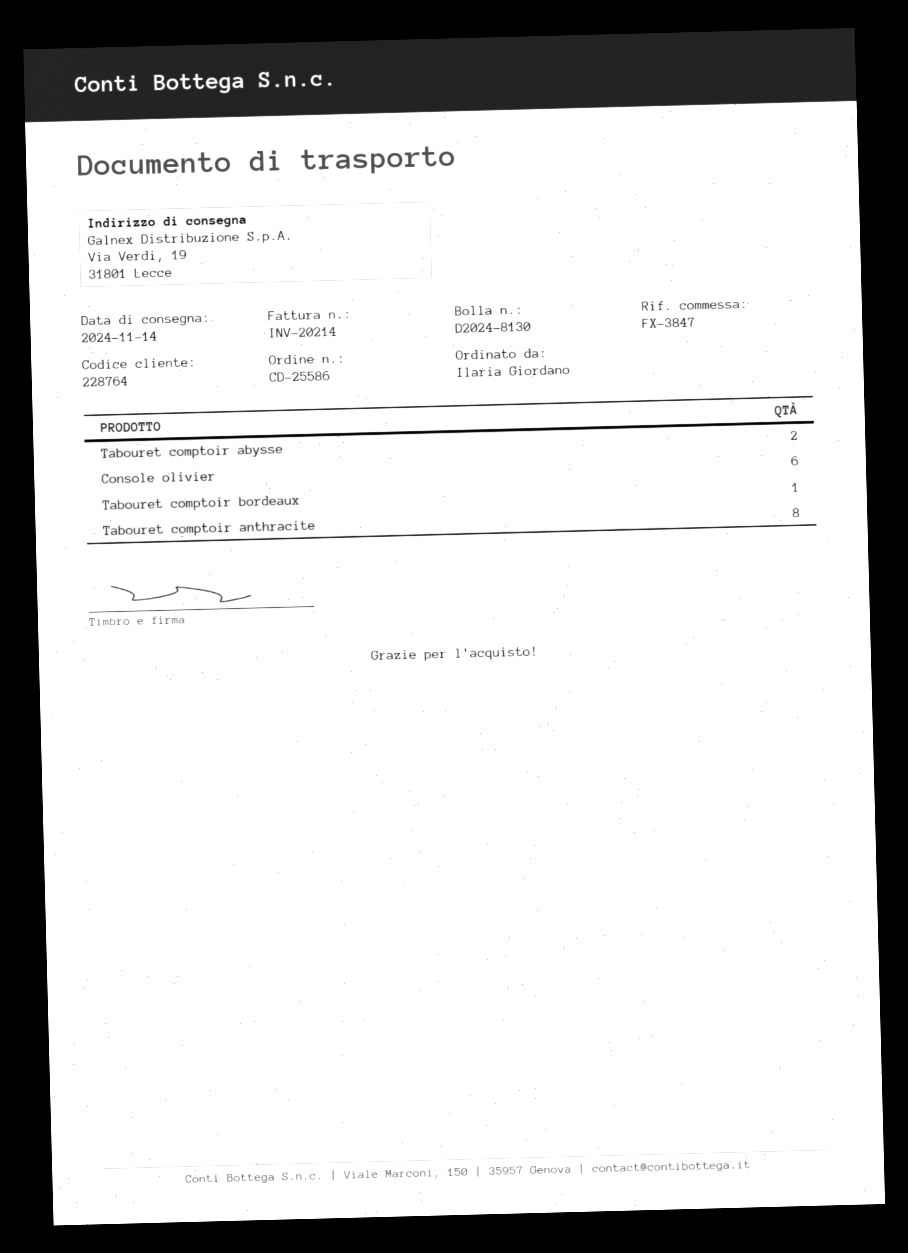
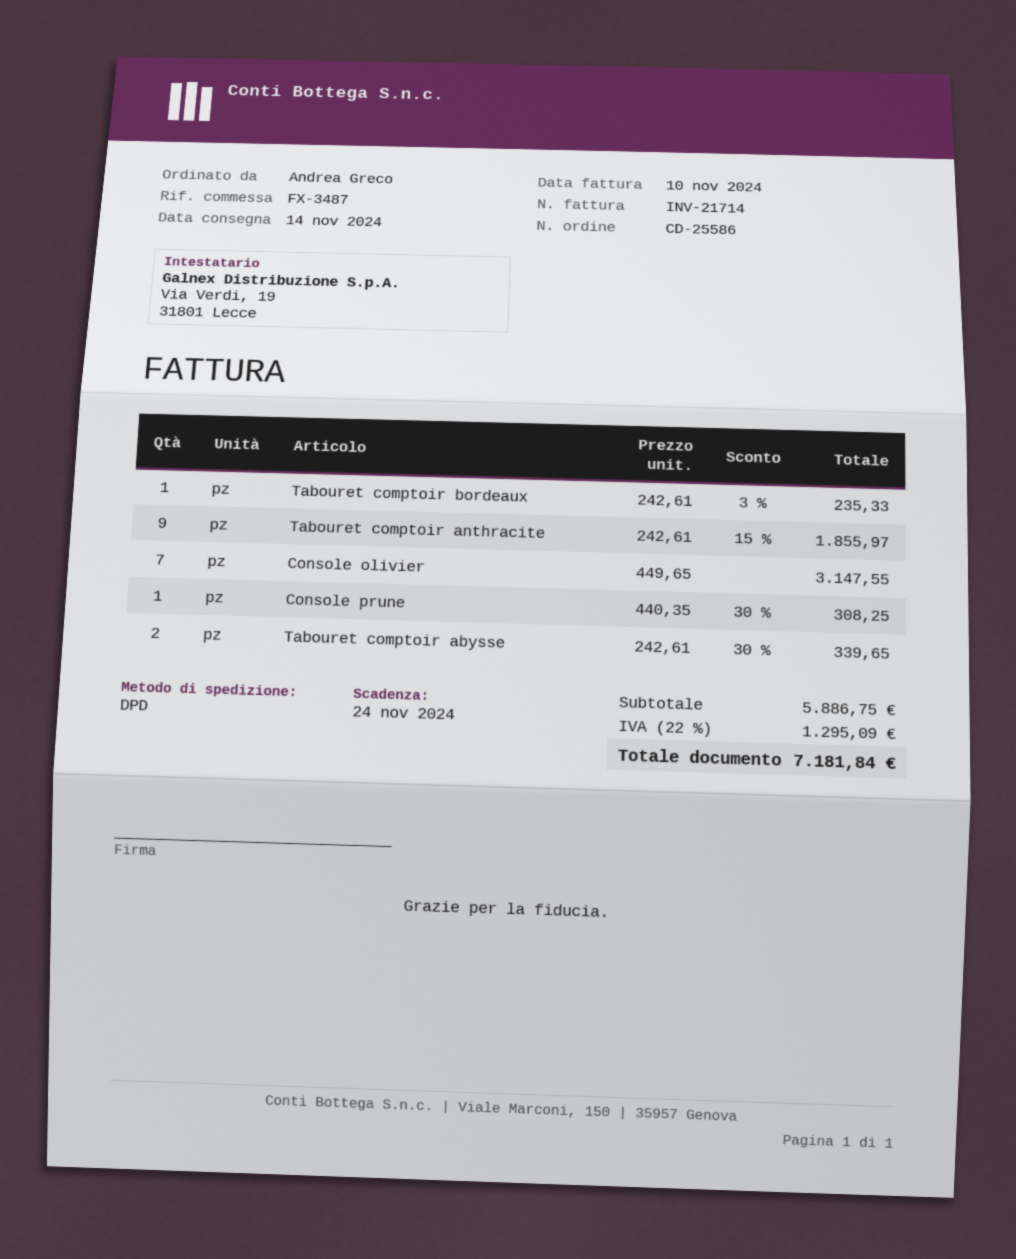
invoice number: INV-20214 -> INV-21714
reference: FX-3847 -> FX-3487
ordered by: Ilaria Giordano -> Andrea Greco
Console olivier: 6 -> 7
Tabouret comptoir anthracite: 8 -> 9
Console prune: none -> 1

